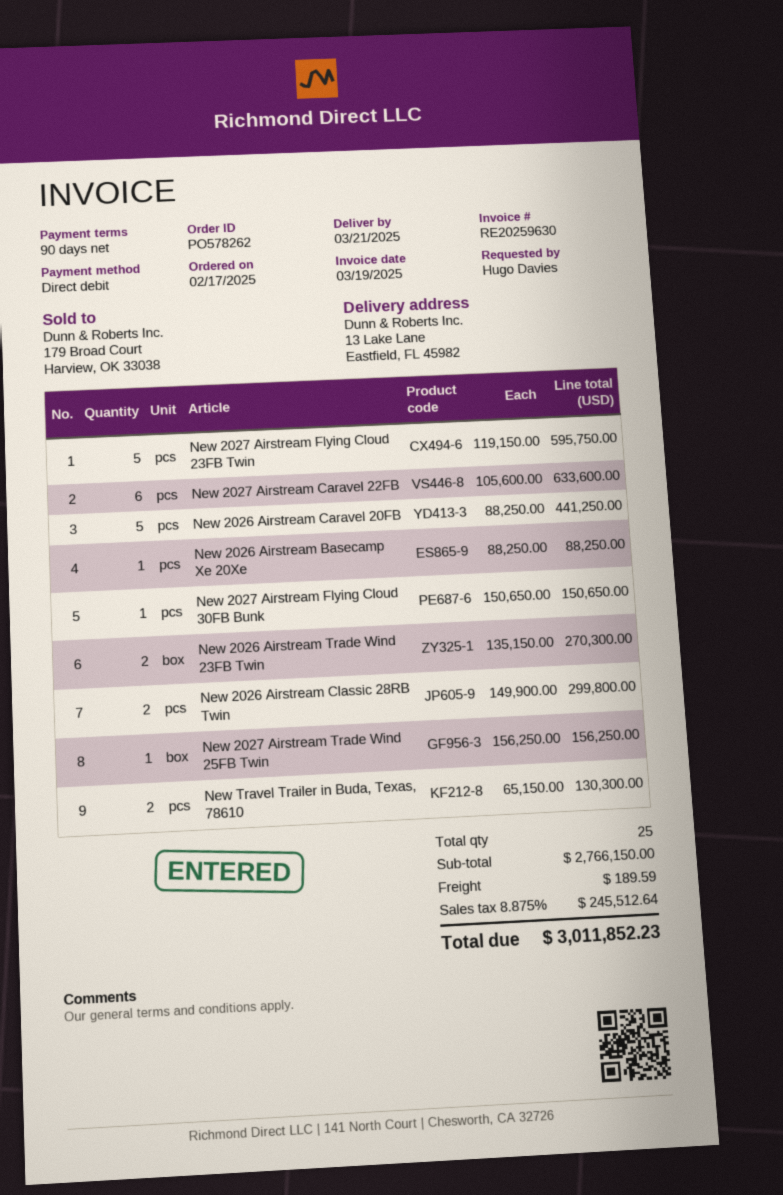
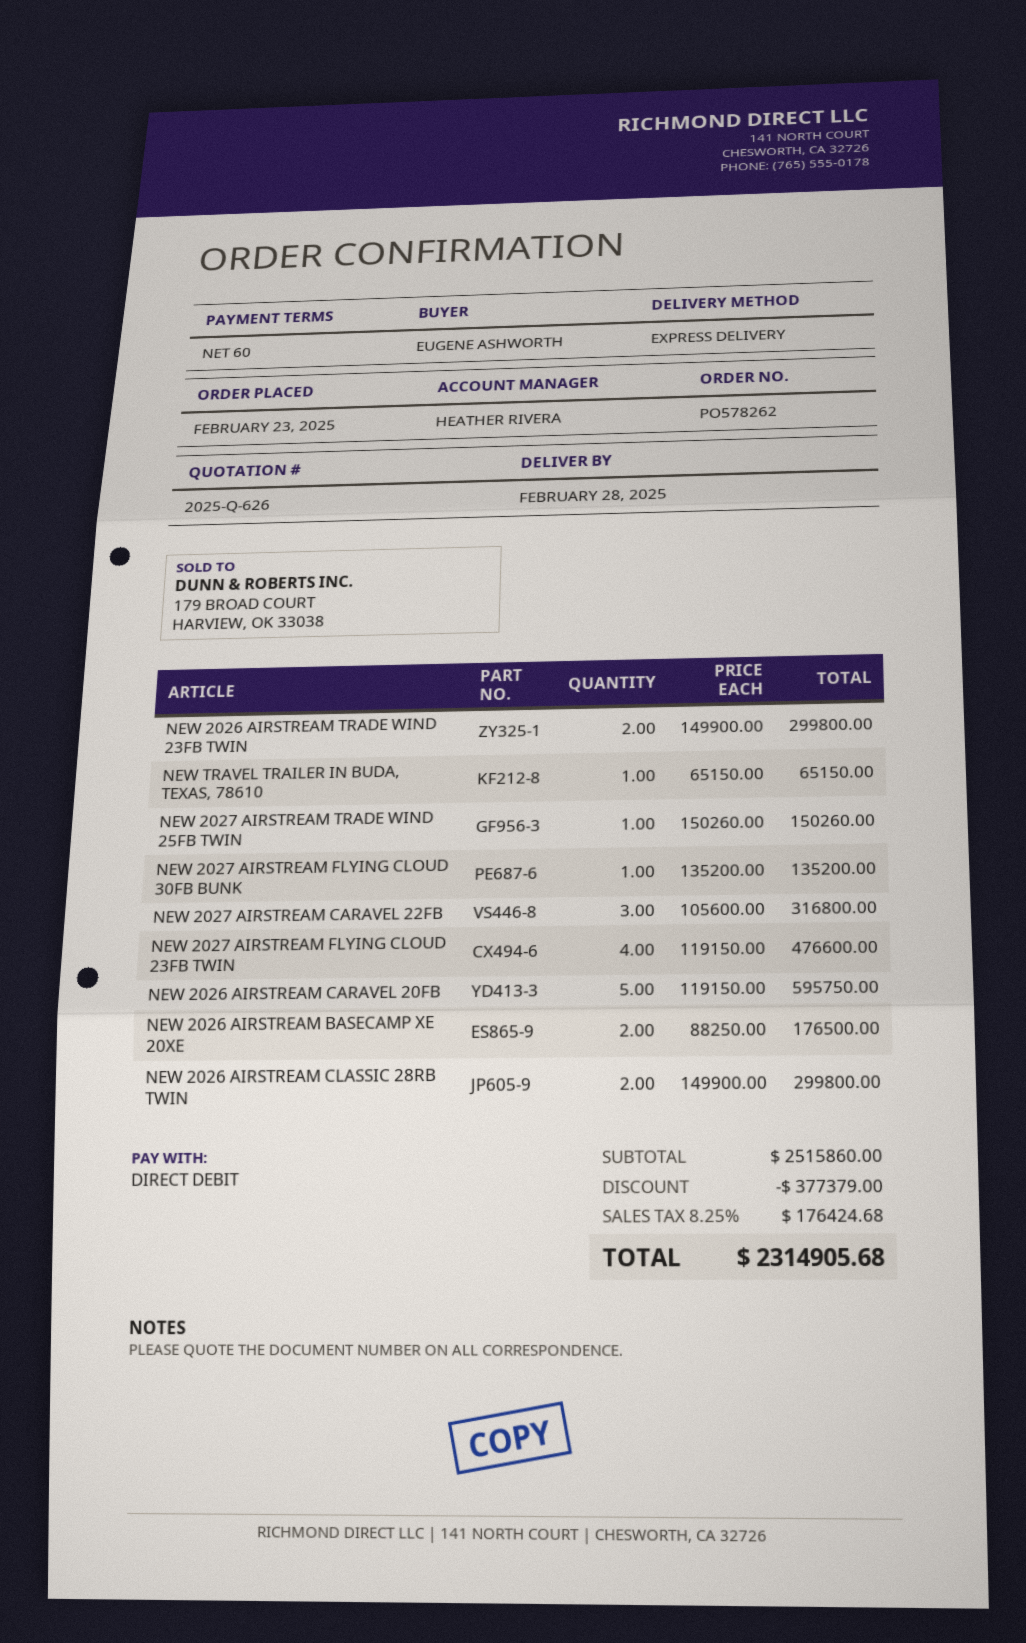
order date: 2025-02-17 -> 2025-02-23
delivery date: 2025-03-21 -> 2025-02-28
payment terms: 90 days -> 60 days
ordered by: Hugo Davies -> EUGENE ASHWORTH
New 2027 Airstream Flying Cloud 23FB Twin: 5 x 119150.00 = 595750.00 -> 4 x 119150.00 = 476600.00
New 2027 Airstream Caravel 22FB: 6 x 105600.00 = 633600.00 -> 3 x 105600.00 = 316800.00
New 2026 Airstream Caravel 20FB: 5 x 88250.00 = 441250.00 -> 5 x 119150.00 = 595750.00
New 2026 Airstream Basecamp Xe 20Xe: 1 x 88250.00 = 88250.00 -> 2 x 88250.00 = 176500.00
New 2027 Airstream Flying Cloud 30FB Bunk: 1 x 150650.00 = 150650.00 -> 1 x 135200.00 = 135200.00
New 2026 Airstream Trade Wind 23FB Twin: 2 x 135150.00 = 270300.00 -> 2 x 149900.00 = 299800.00
New 2027 Airstream Trade Wind 25FB Twin: 1 x 156250.00 = 156250.00 -> 1 x 150260.00 = 150260.00
New Travel Trailer in Buda, Texas, 78610: 2 x 65150.00 = 130300.00 -> 1 x 65150.00 = 65150.00
subtotal: 2766150.00 -> 2515860.00
discount: none -> 377379.00
shipping: 189.59 -> none
tax: 8.875% = 245512.64 -> 8.25% = 176424.68
total: 3011852.23 -> 2314905.68

